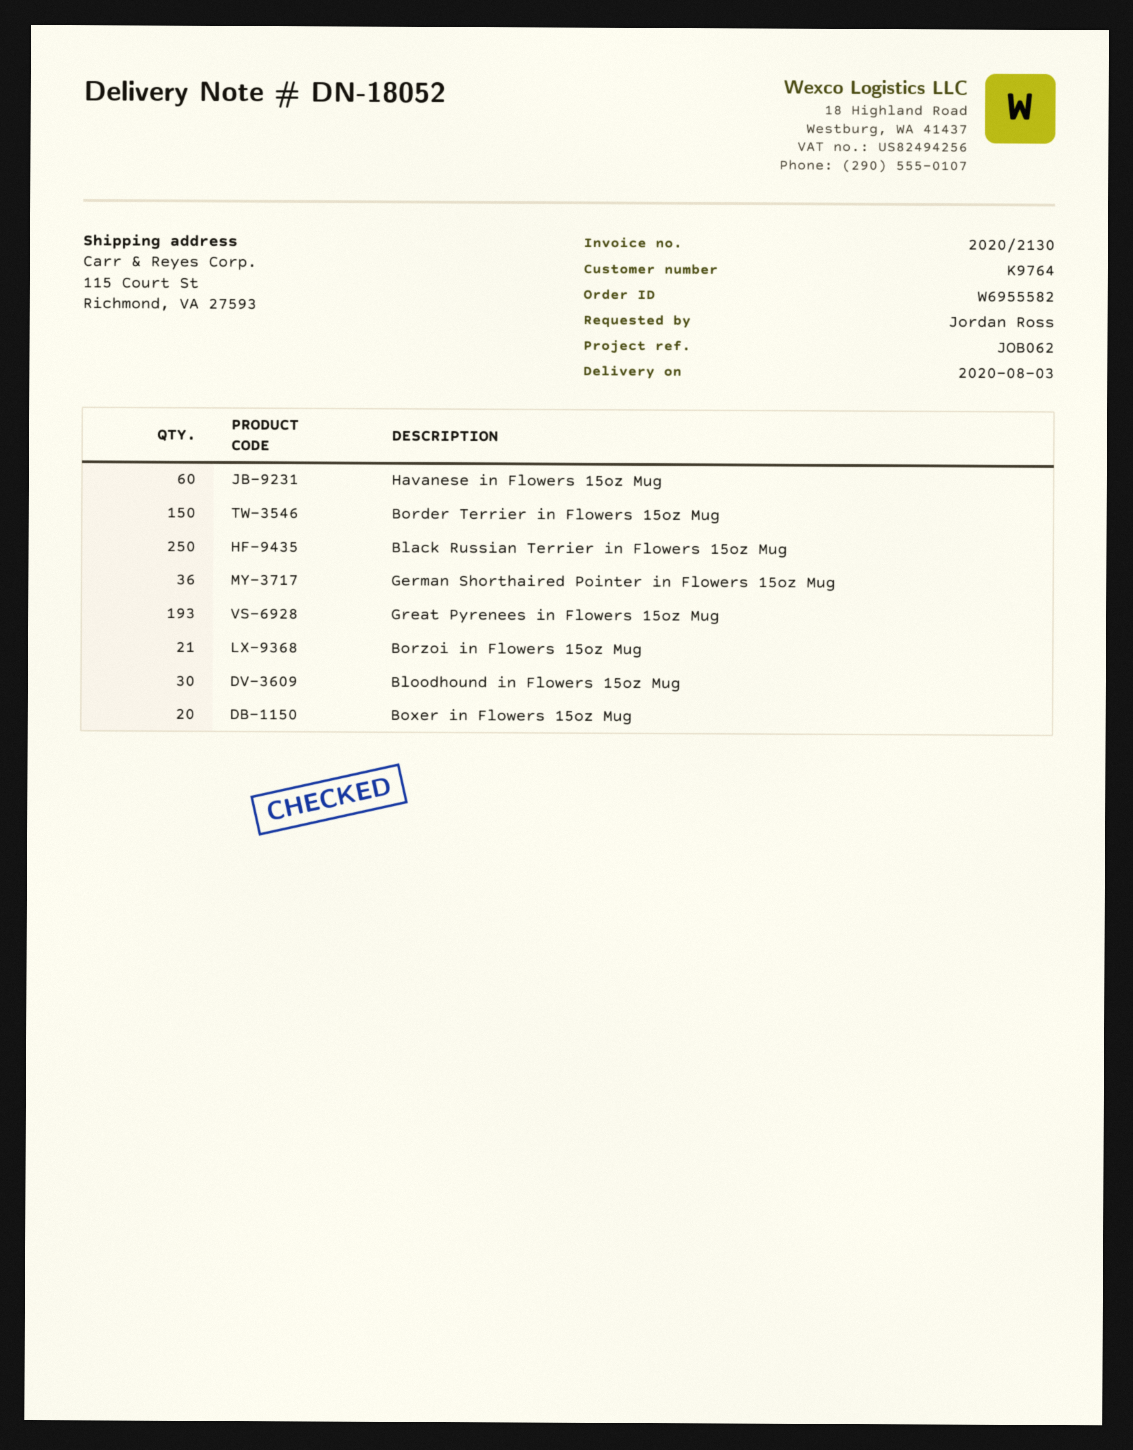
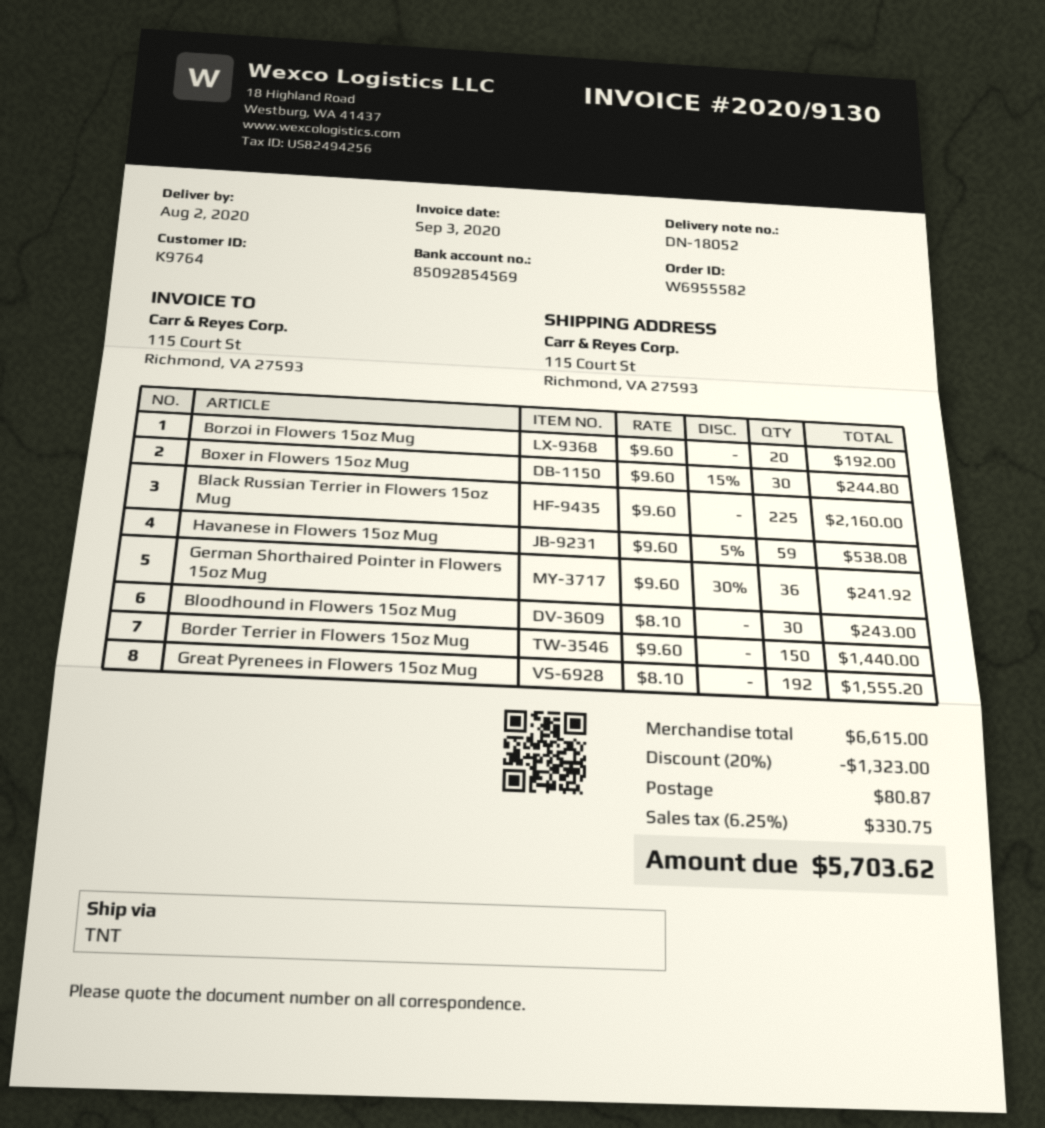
delivery date: 2020-08-03 -> 2020-08-02
invoice number: 2020/2130 -> 2020/9130
Havanese in Flowers 15oz Mug: 60 -> 59
Black Russian Terrier in Flowers 15oz Mug: 250 -> 225
Great Pyrenees in Flowers 15oz Mug: 193 -> 192
Borzoi in Flowers 15oz Mug: 21 -> 20
Boxer in Flowers 15oz Mug: 20 -> 30

